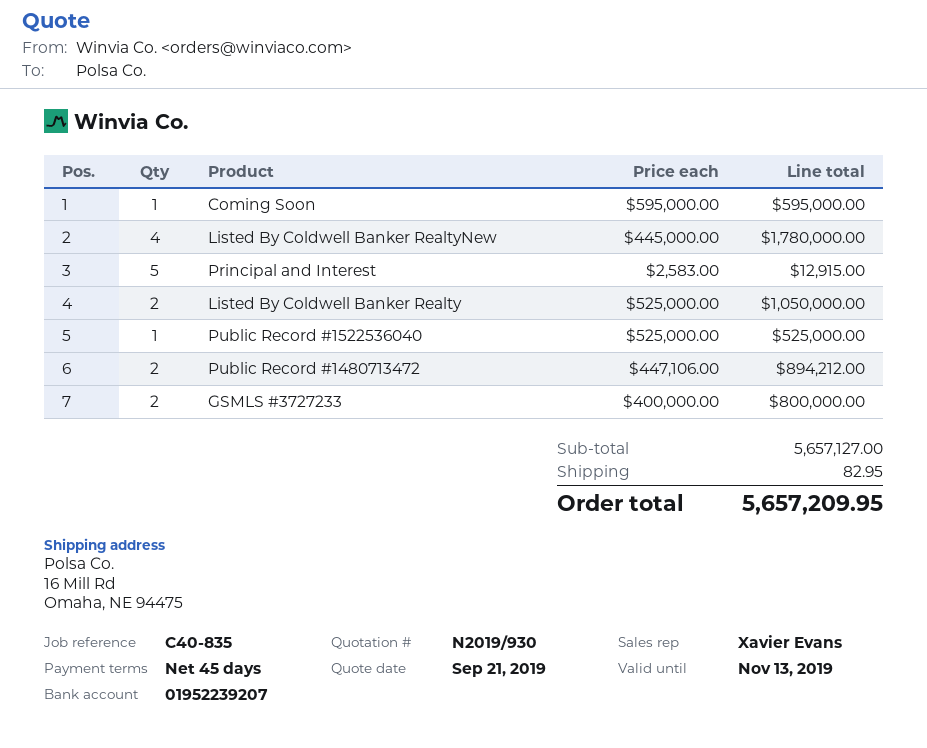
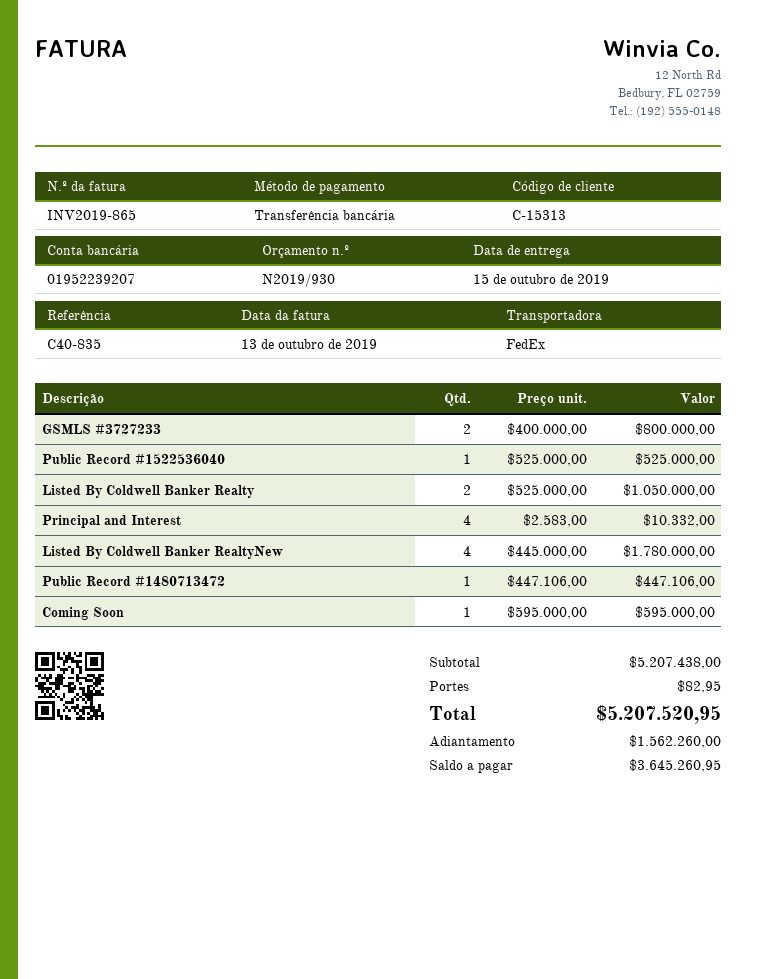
Principal and Interest: 5 x 2583.00 = 12915.00 -> 4 x 2583.00 = 10332.00
Public Record #1480713472: 2 x 447106.00 = 894212.00 -> 1 x 447106.00 = 447106.00
subtotal: 5657127.00 -> 5207438.00
total: 5657209.95 -> 5207520.95

